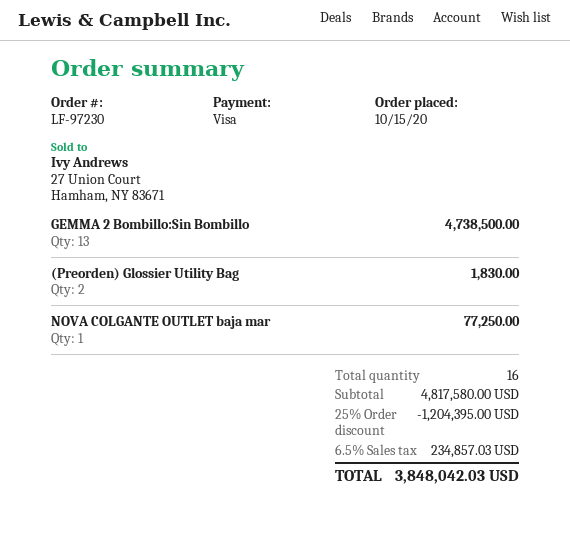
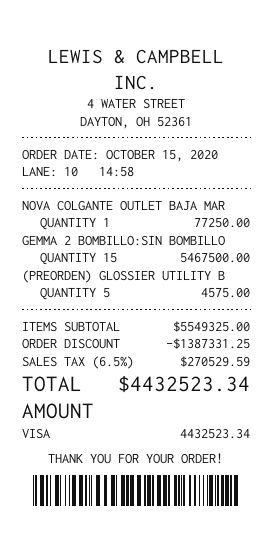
GEMMA 2 Bombillo:Sin Bombillo: 13 for 4738500.00 -> 15 for 5467500.00
(Preorden) Glossier Utility Bag: 2 for 1830.00 -> 5 for 4575.00
subtotal: 4817580.00 -> 5549325.00
discount: 1204395.00 -> 1387331.25
tax: 6.5% = 234857.03 -> 6.5% = 270529.59
total: 3848042.03 -> 4432523.34

